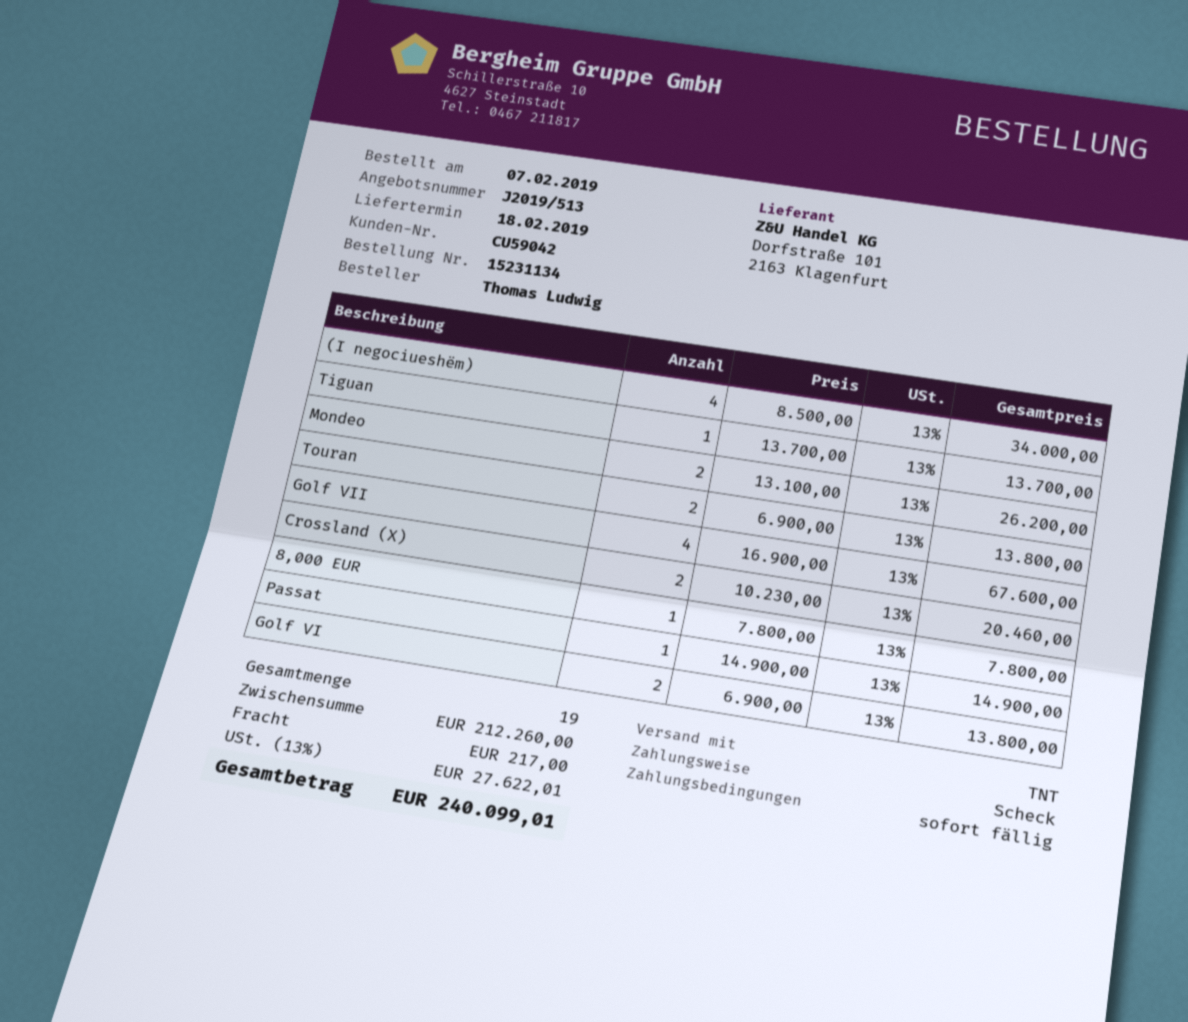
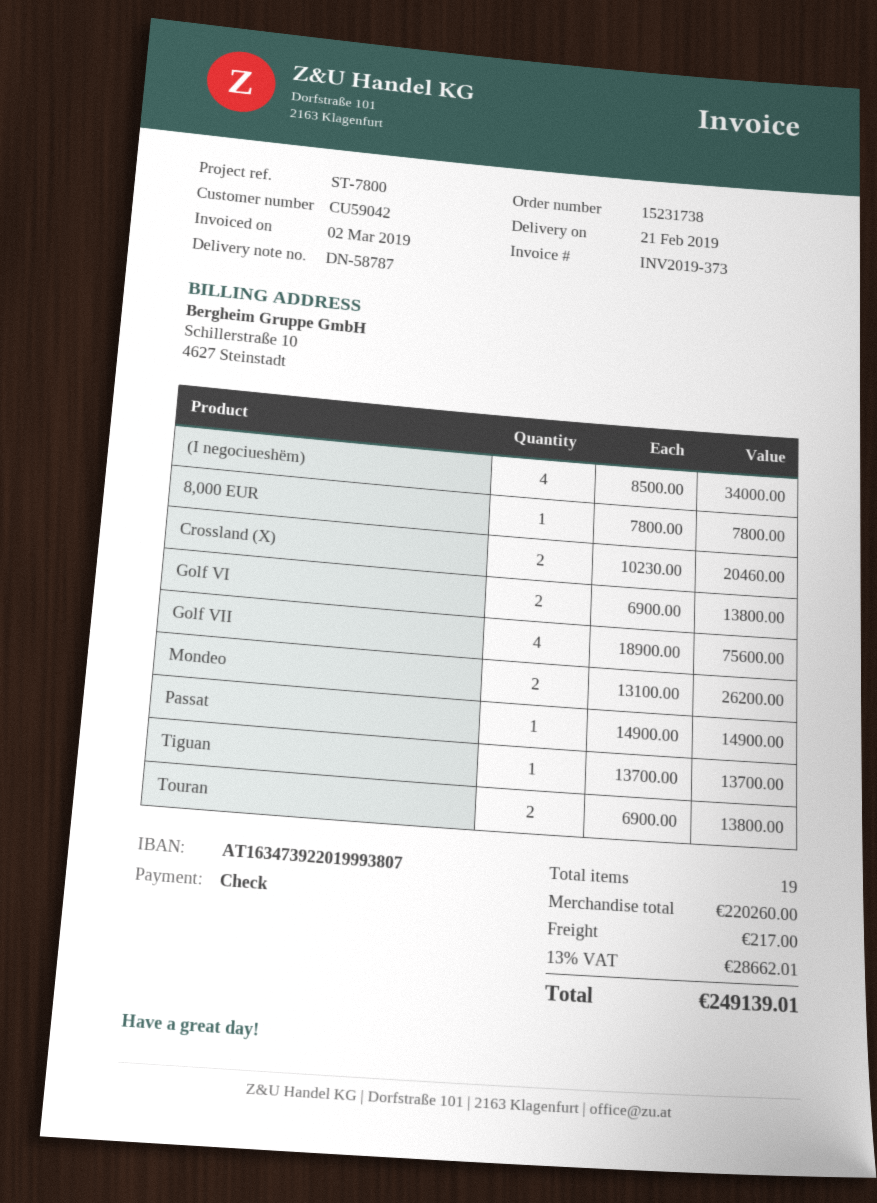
order number: 15231134 -> 15231738
delivery date: 2019-02-18 -> 2019-02-21
Golf VII: 4 x 16900.00 = 67600.00 -> 4 x 18900.00 = 75600.00
subtotal: 212260.00 -> 220260.00
tax: 13% = 27622.01 -> 13% = 28662.01
total: 240099.01 -> 249139.01

